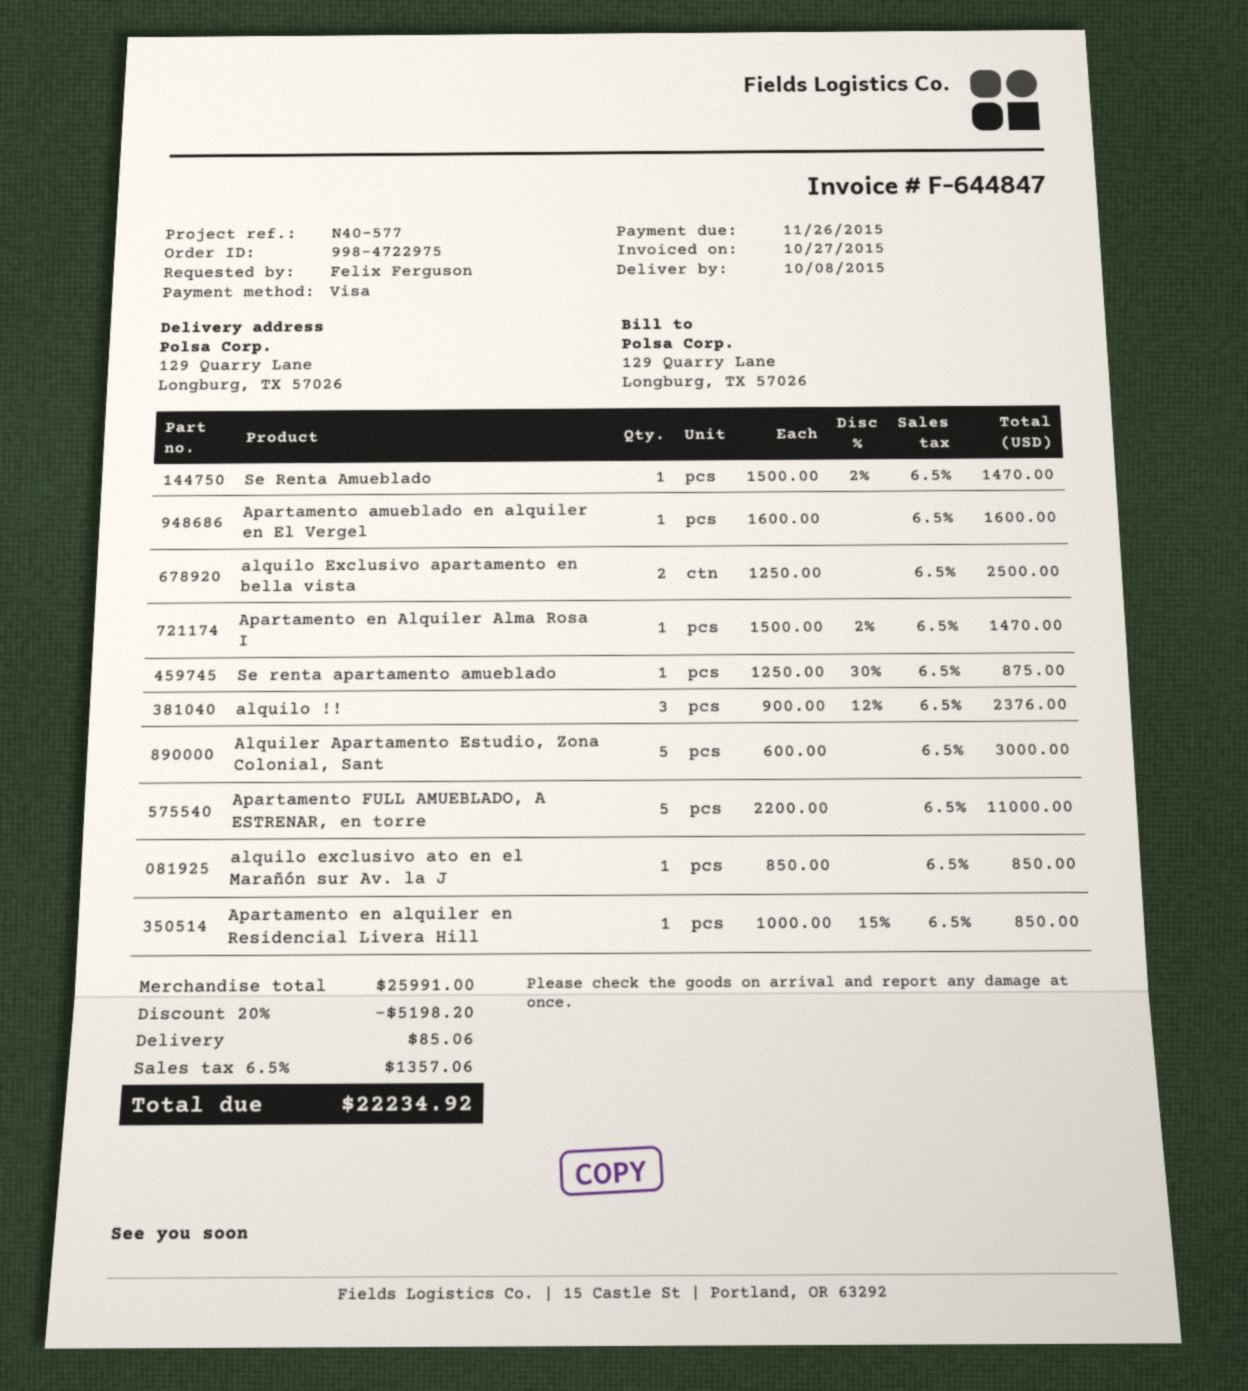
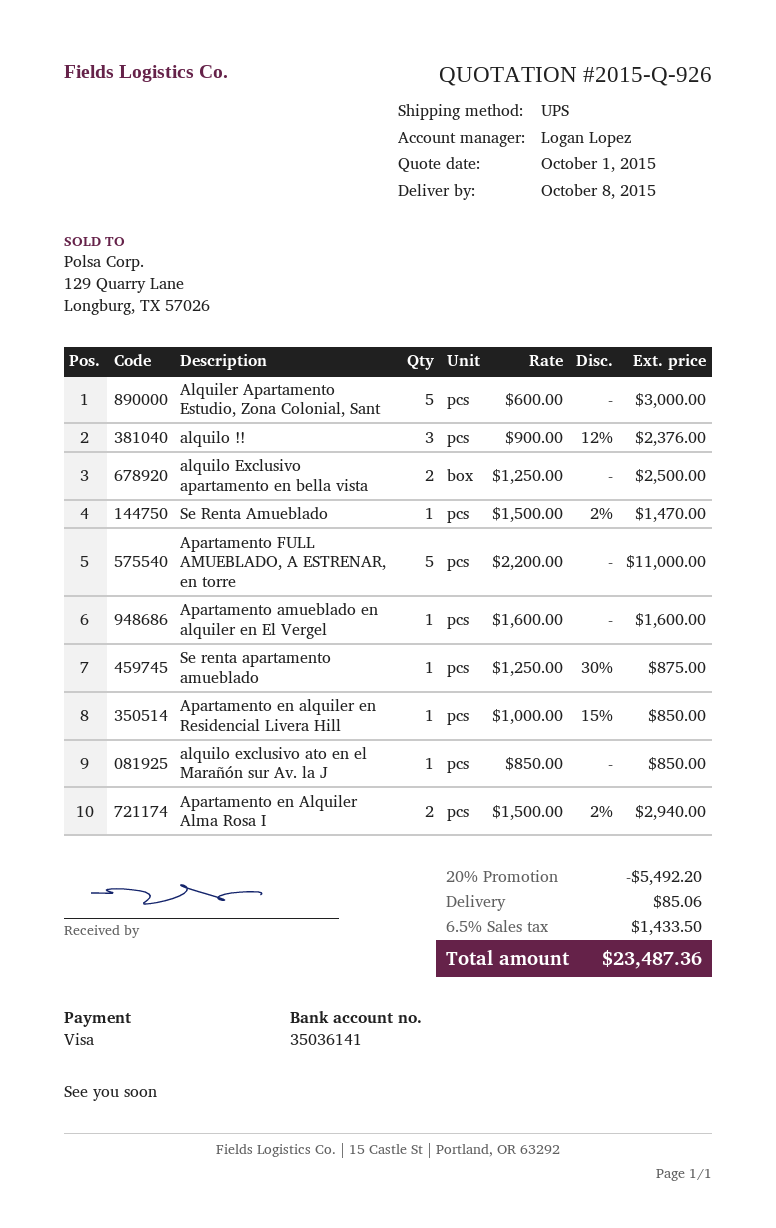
Apartamento en Alquiler Alma Rosa I: 1 x 1500.00 - 2% = 1470.00 -> 2 x 1500.00 - 2% = 2940.00
discount: 20% = 5198.20 -> 20% = 5492.20
tax: 6.5% = 1357.06 -> 6.5% = 1433.50
total: 22234.92 -> 23487.36

